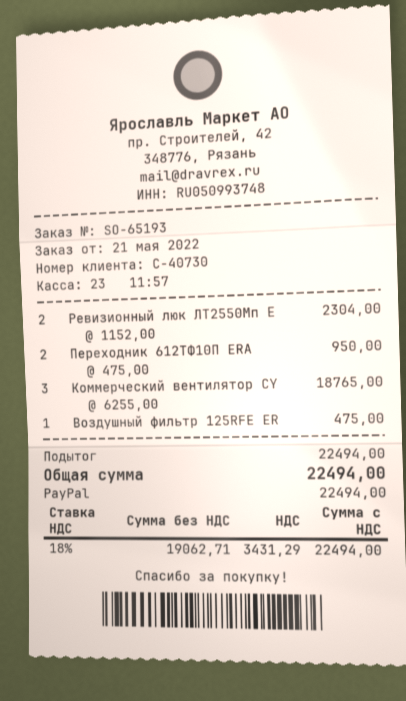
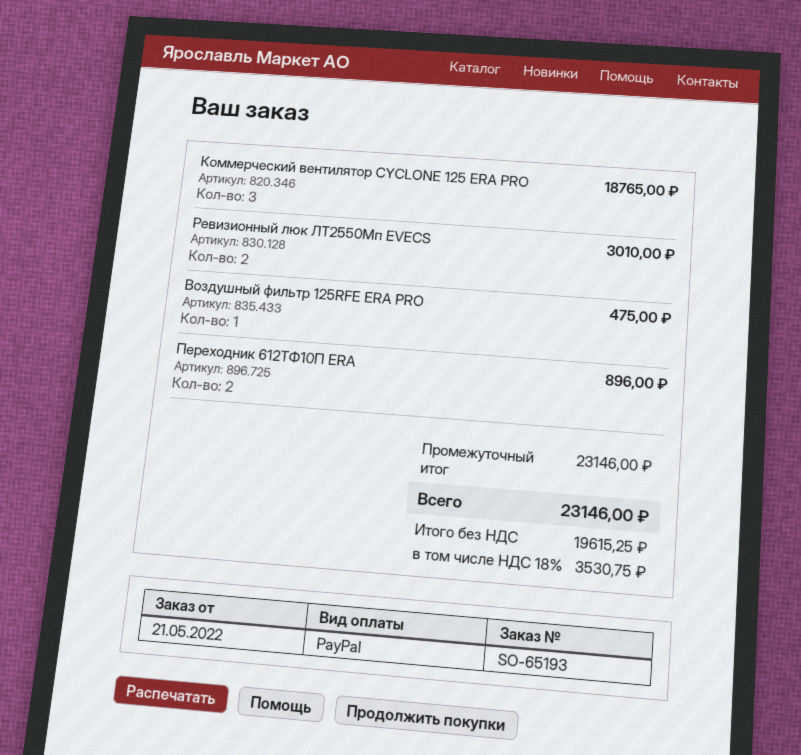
Ревизионный люк ЛТ2550Мп E: 2 for 2304.00 -> 2 for 3010.00
Переходник 612ТФ10П ERA: 2 for 950.00 -> 2 for 896.00
subtotal: 22494.00 -> 23146.00
net: 19062.71 -> 19615.25
tax: 18% = 3431.29 -> 18% = 3530.75
total: 22494.00 -> 23146.00

